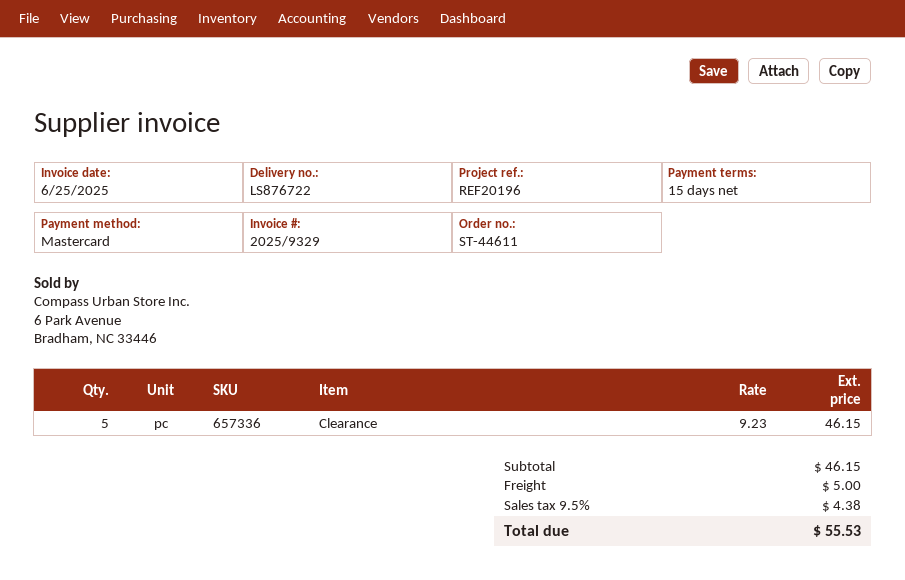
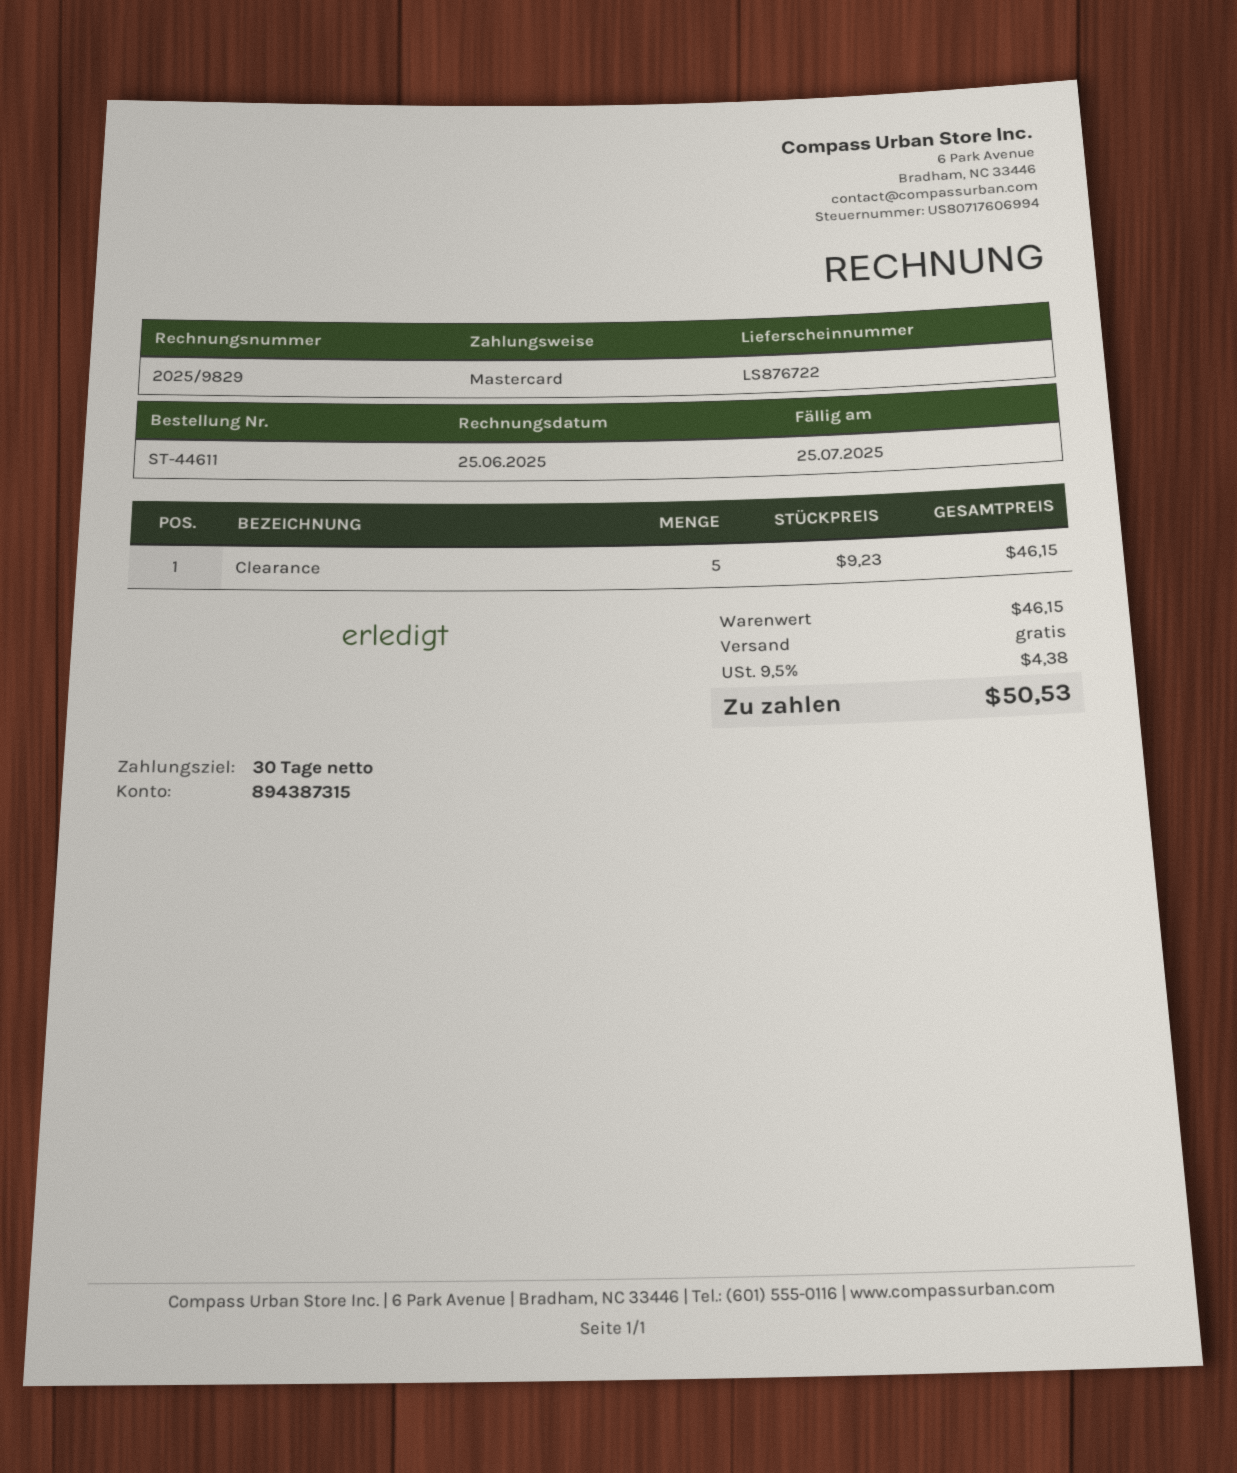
invoice number: 2025/9329 -> 2025/9829
payment terms: 15 days -> 30 days
shipping: 5.00 -> 0.00
total: 55.53 -> 50.53

